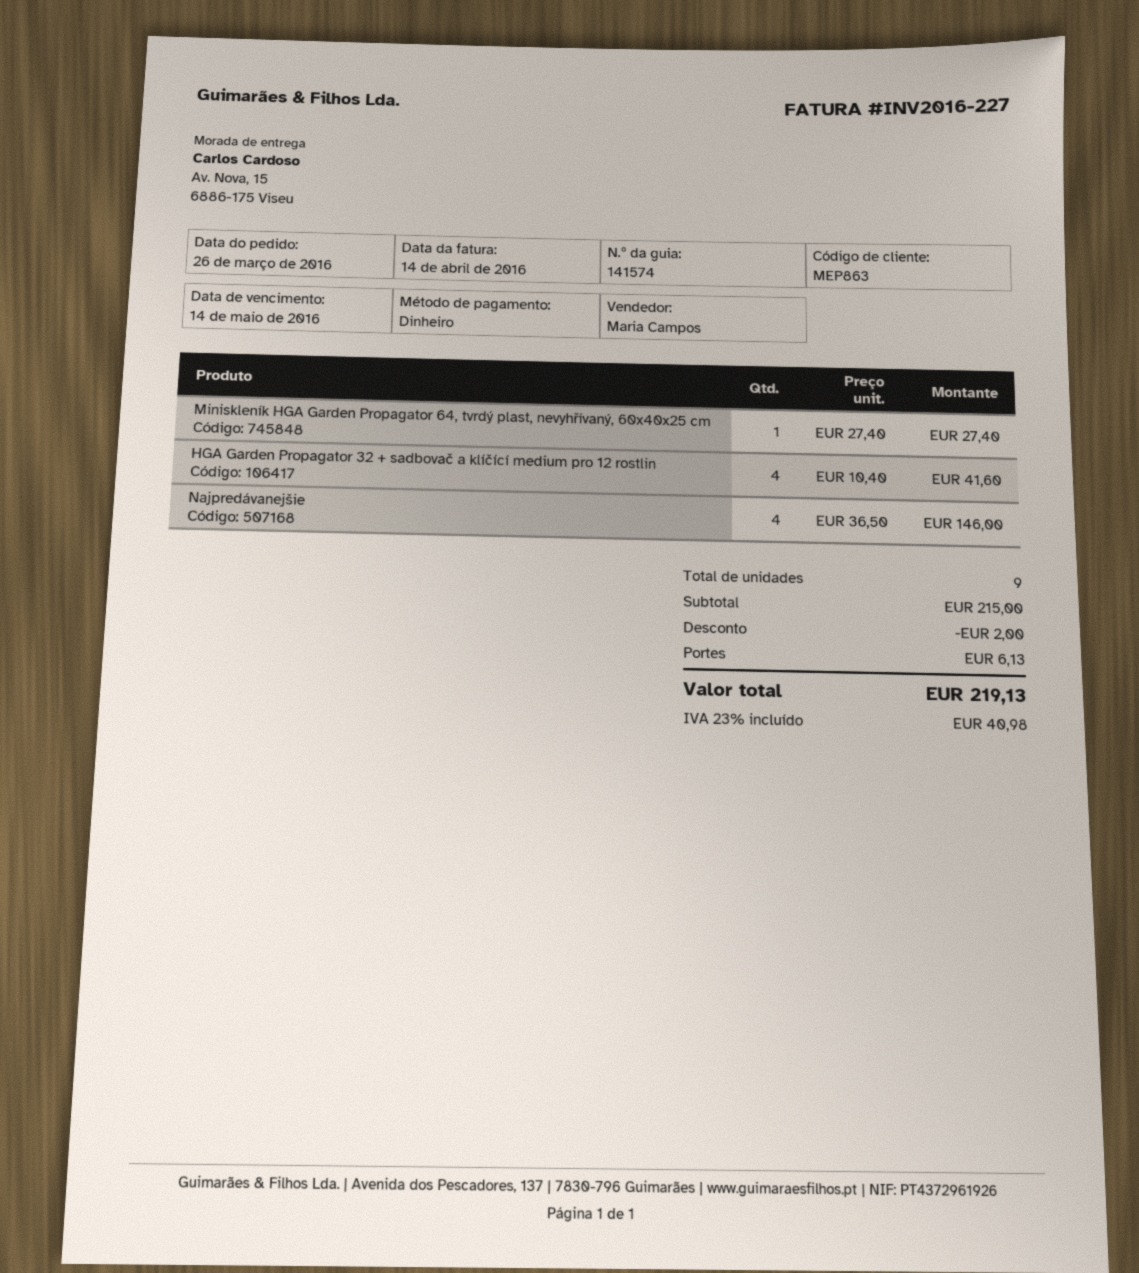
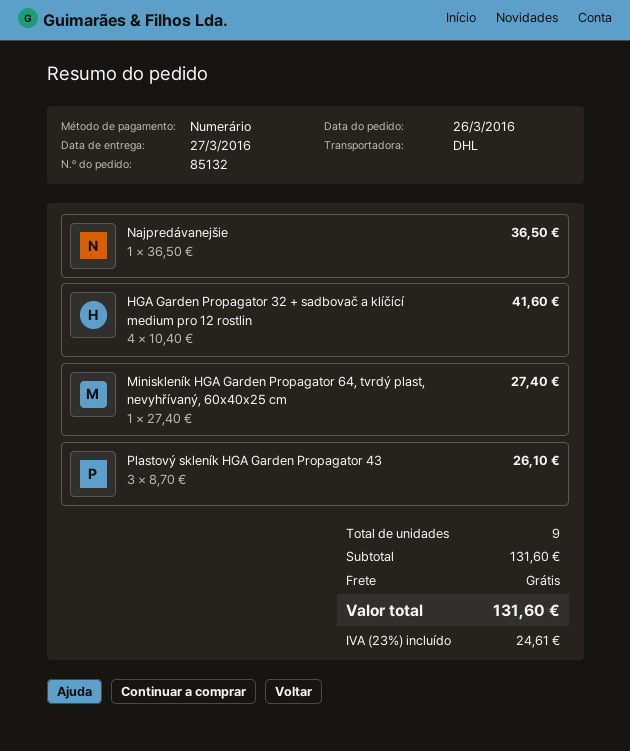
Najpredávanejšie: 4 x 36.50 = 146.00 -> 1 x 36.50 = 36.50
Plastový skleník HGA Garden Propagator 43: none -> 3 x 8.70 = 26.10
subtotal: 215.00 -> 131.60
discount: 2.00 -> none
shipping: 6.13 -> 0.00
tax: 23% = 40.98 -> 23% = 24.61
total: 219.13 -> 131.60

